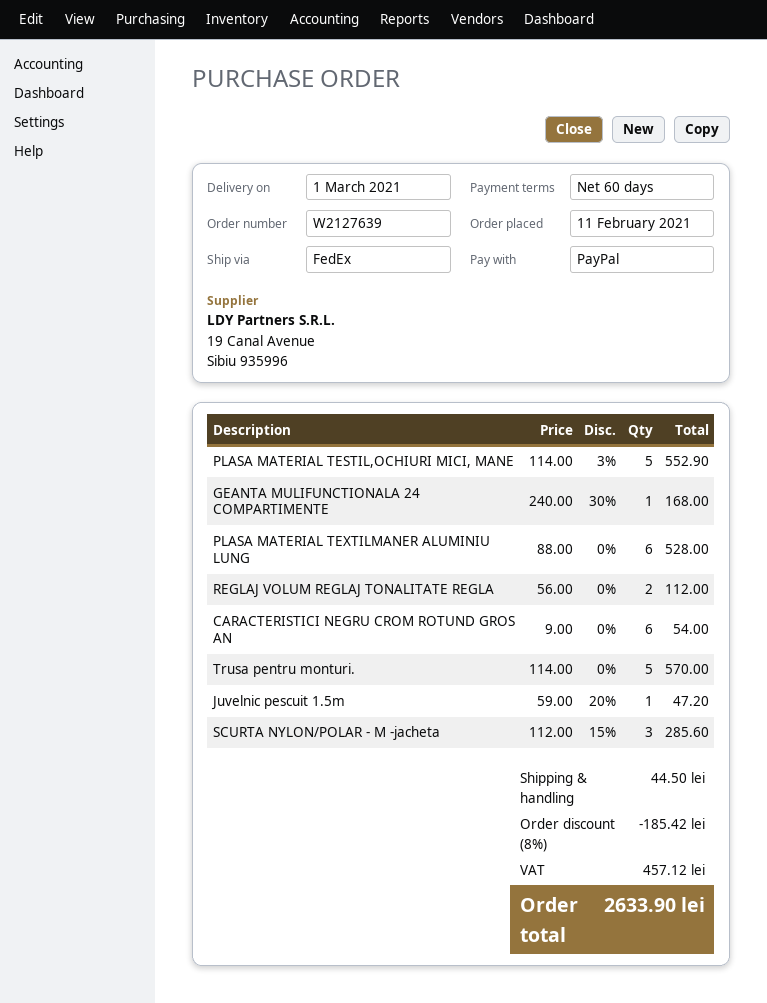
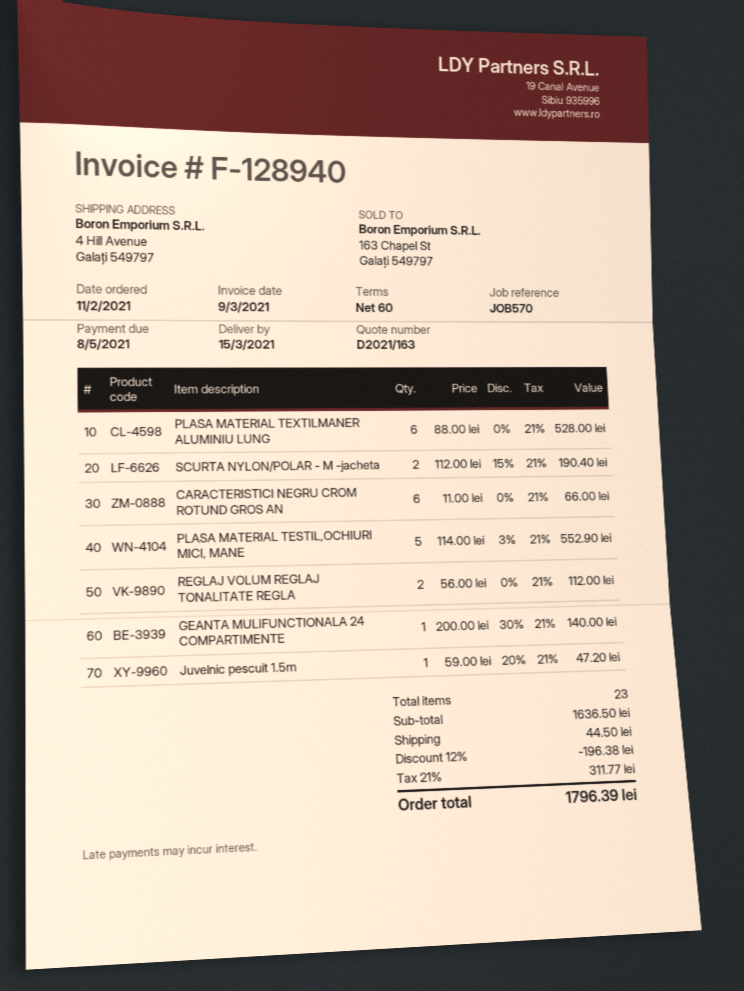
delivery date: 2021-03-01 -> 2021-03-15
GEANTA MULIFUNCTIONALA 24 COMPARTIMENTE: 1 x 240.00 - 30% = 168.00 -> 1 x 200.00 - 30% = 140.00
CARACTERISTICI NEGRU CROM ROTUND GROS AN: 6 x 9.00 = 54.00 -> 6 x 11.00 = 66.00
Trusa pentru monturi.: 5 x 114.00 = 570.00 -> none
SCURTA NYLON/POLAR - M -jacheta: 3 x 112.00 - 15% = 285.60 -> 2 x 112.00 - 15% = 190.40
discount: 8% = 185.42 -> 12% = 196.38
tax: 457.12 -> 311.77
total: 2633.90 -> 1796.39

